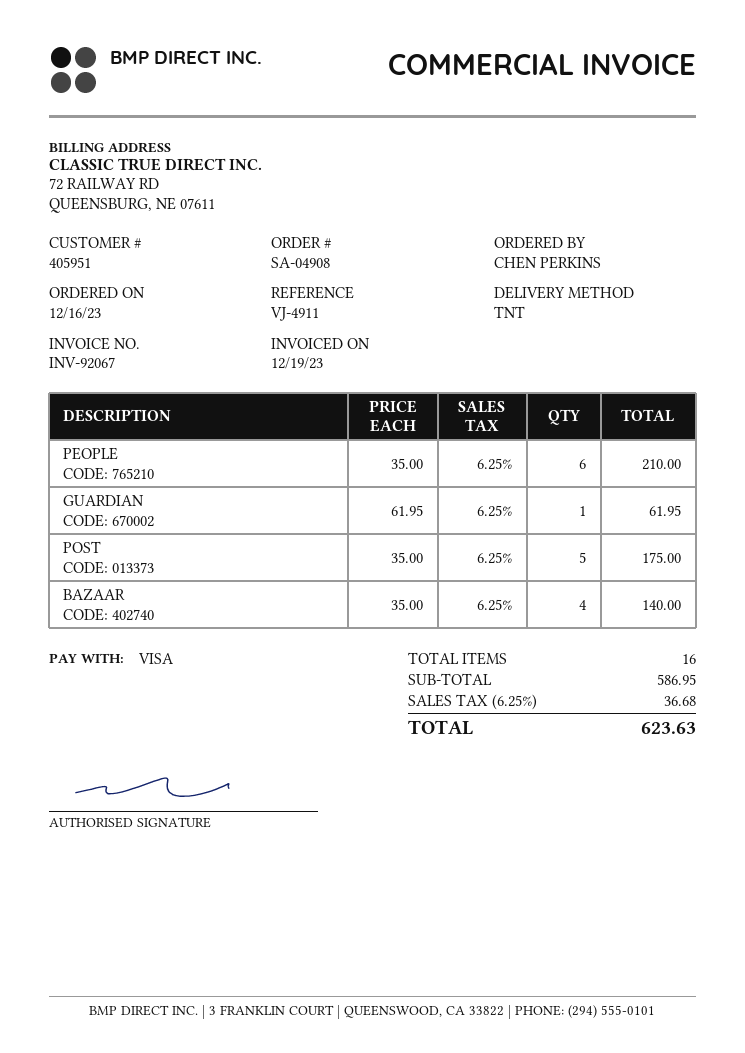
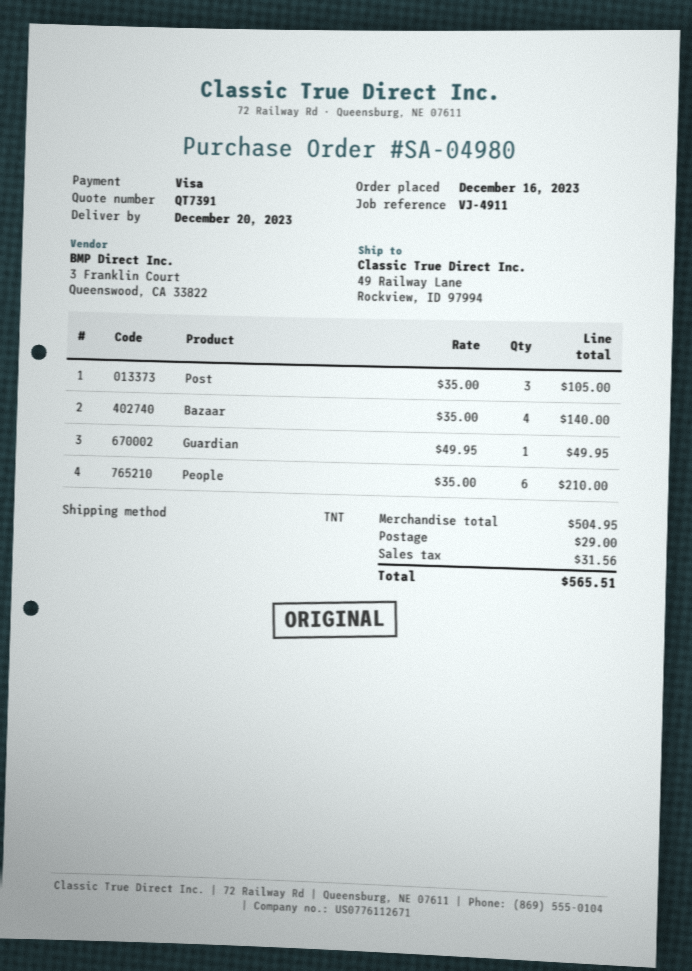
order number: SA-04908 -> SA-04980
GUARDIAN: 1 x 61.95 = 61.95 -> 1 x 49.95 = 49.95
POST: 5 x 35.00 = 175.00 -> 3 x 35.00 = 105.00
subtotal: 586.95 -> 504.95
shipping: none -> 29.00
tax: 36.68 -> 31.56
total: 623.63 -> 565.51

